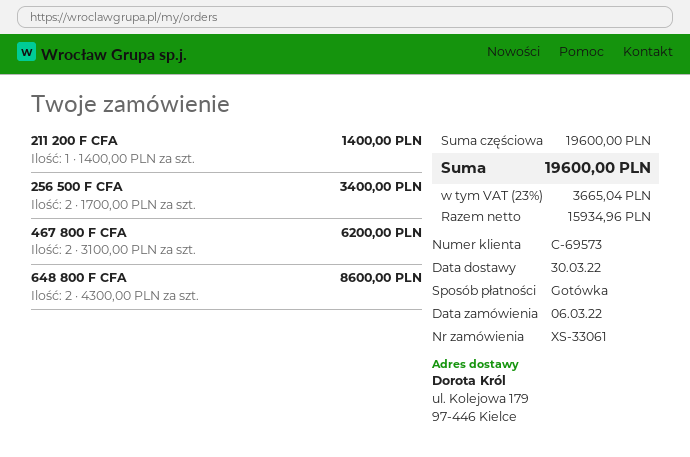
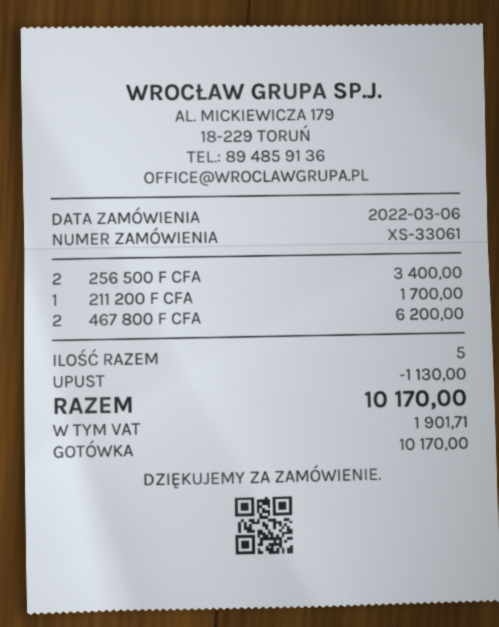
211 200 F CFA: 1 for 1400.00 -> 1 for 1700.00
648 800 F CFA: 2 for 8600.00 -> none
discount: none -> 1130.00
tax: 3665.04 -> 1901.71
total: 19600.00 -> 10170.00

